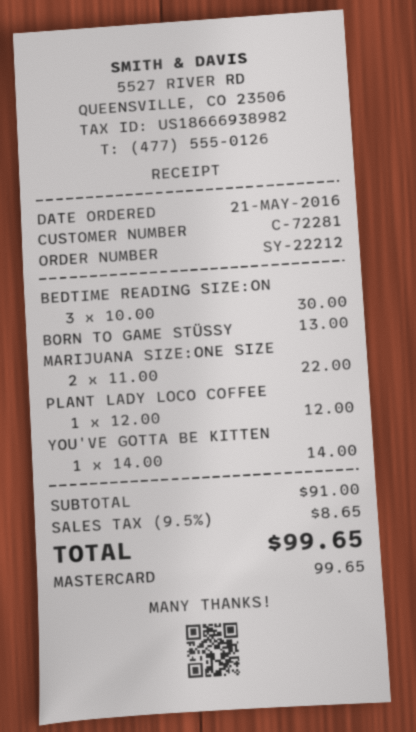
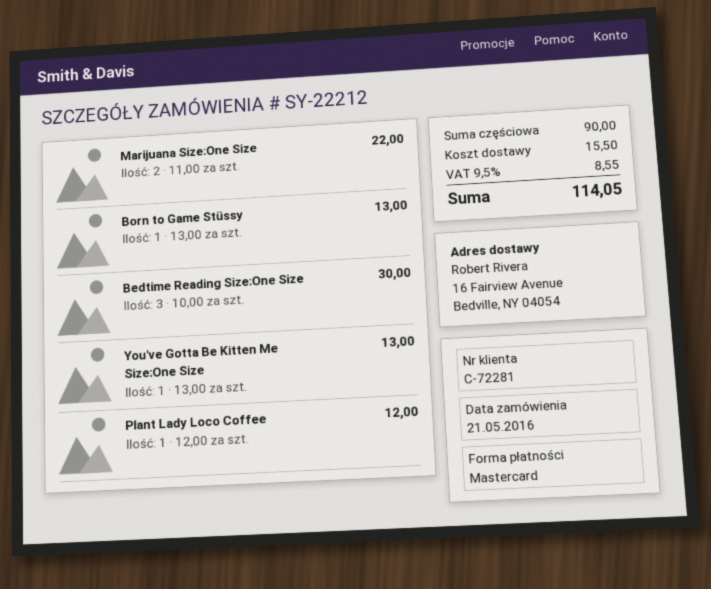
YOU'VE GOTTA BE KITTEN: 1 x 14.00 = 14.00 -> 1 x 13.00 = 13.00
subtotal: 91.00 -> 90.00
shipping: none -> 15.50
tax: 9.5% = 8.65 -> 9.5% = 8.55
total: 99.65 -> 114.05

